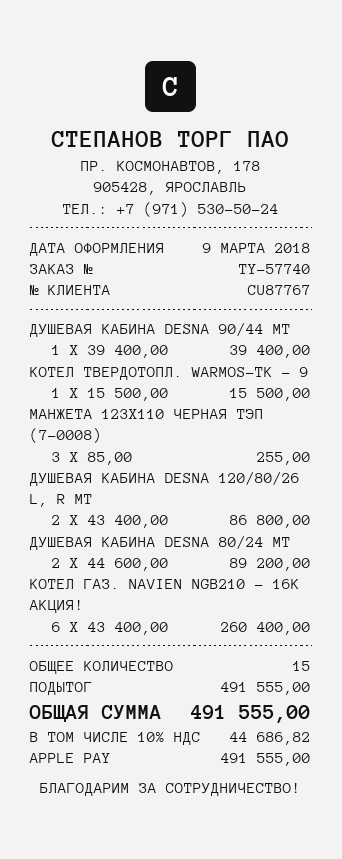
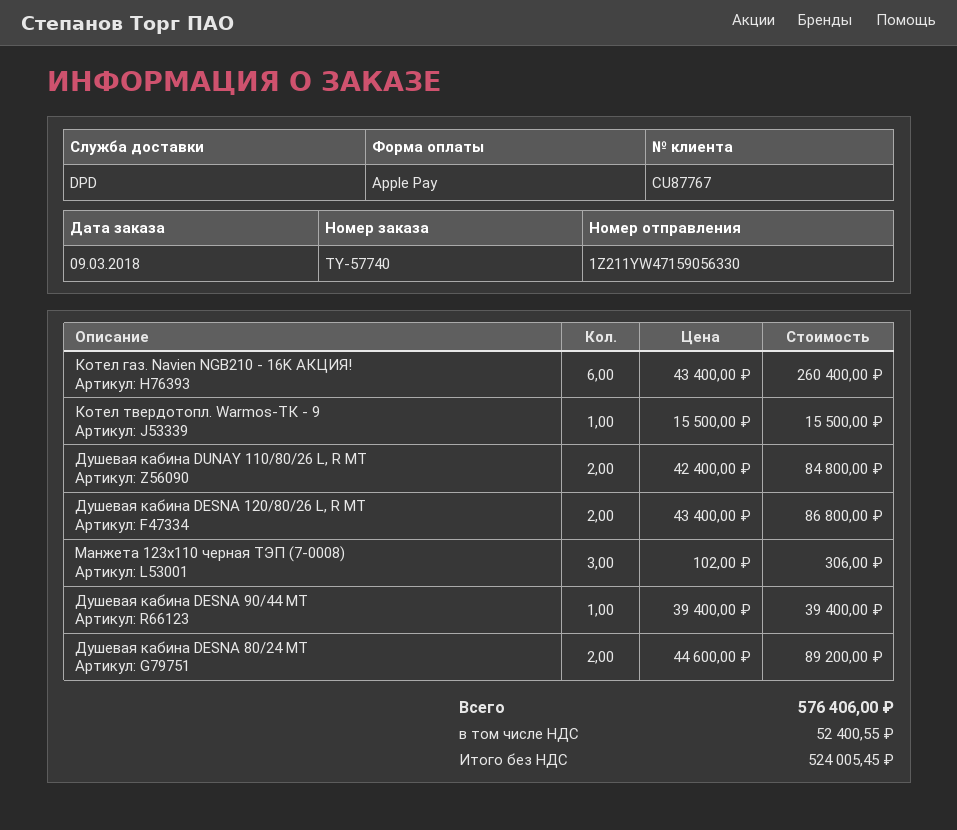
МАНЖЕТА 123Х110 ЧЕРНАЯ ТЭП (7-0008): 3 x 85.00 = 255.00 -> 3 x 102.00 = 306.00
Душевая кабина DUNAY 110/80/26 L, R МТ: none -> 2 x 42400.00 = 84800.00
tax: 44686.82 -> 52400.55
total: 491555.00 -> 576406.00

